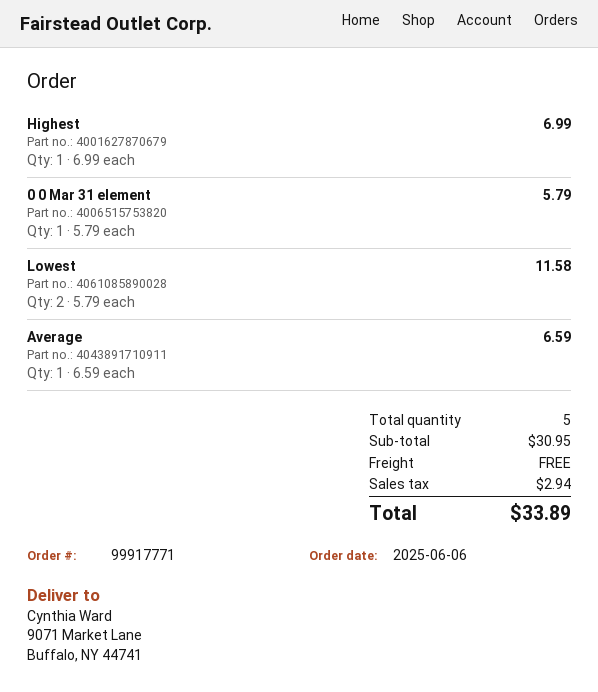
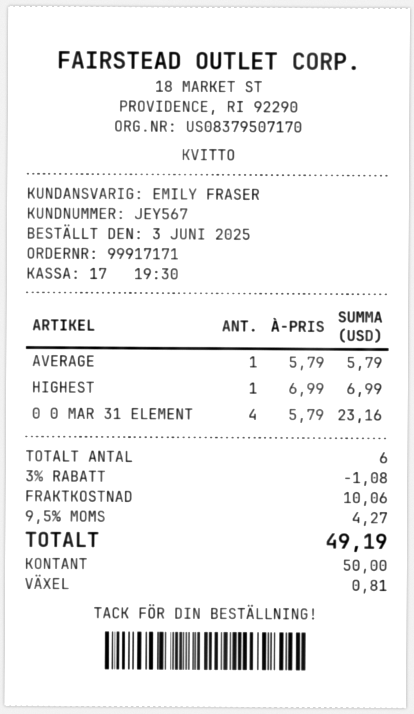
order number: 99917771 -> 99917171
order date: 2025-06-06 -> 2025-06-03
0 0 Mar 31 element: 1 x 5.79 = 5.79 -> 4 x 5.79 = 23.16
Lowest: 2 x 5.79 = 11.58 -> none
Average: 1 x 6.59 = 6.59 -> 1 x 5.79 = 5.79
total quantity: 5 -> 6
discount: none -> 3% = 1.08
shipping: 0.00 -> 10.06
tax: 2.94 -> 4.27
total: 33.89 -> 49.19

